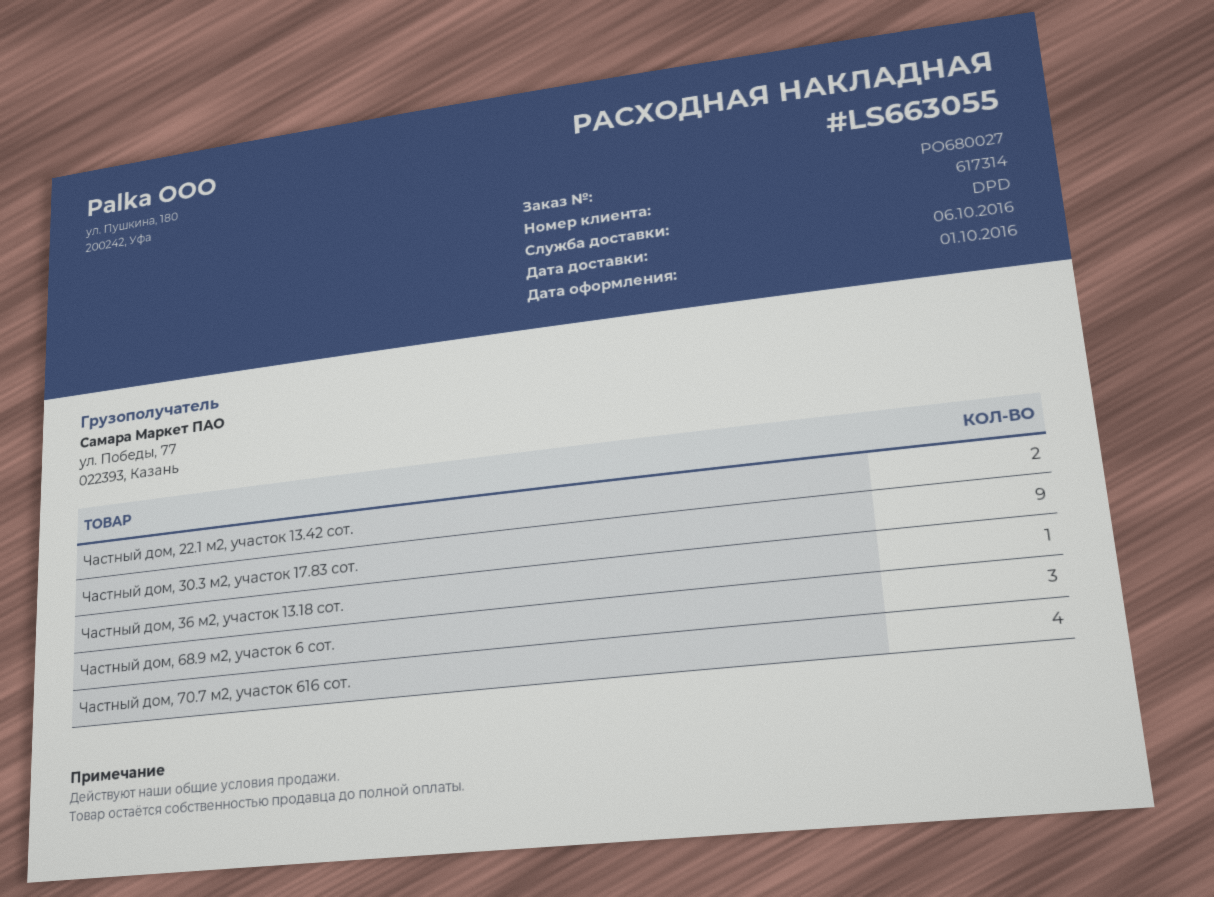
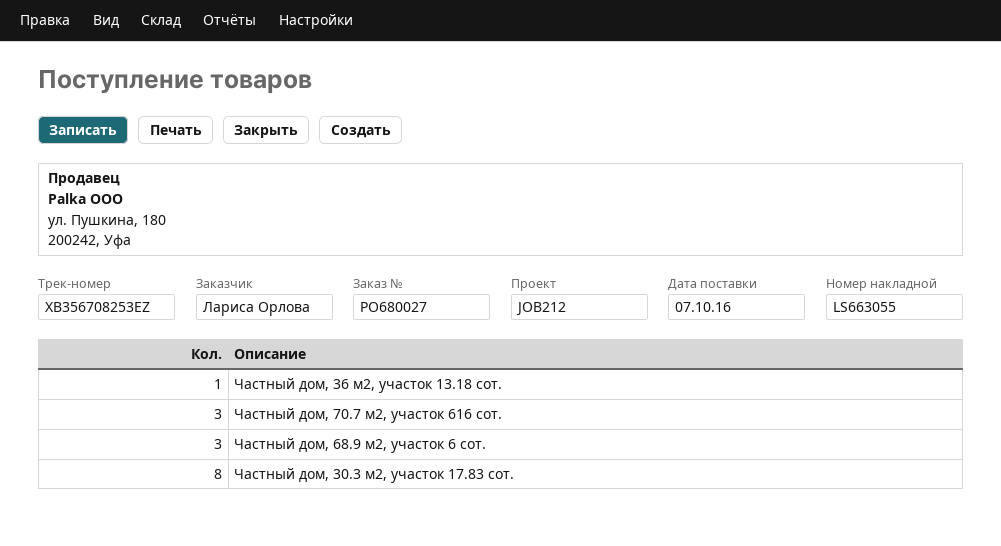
delivery date: 2016-10-06 -> 2016-10-07
Частный дом, 22.1 м2, участок 13.42 сот.: 2 -> none
Частный дом, 30.3 м2, участок 17.83 сот.: 9 -> 8
Частный дом, 70.7 м2, участок 616 сот.: 4 -> 3

